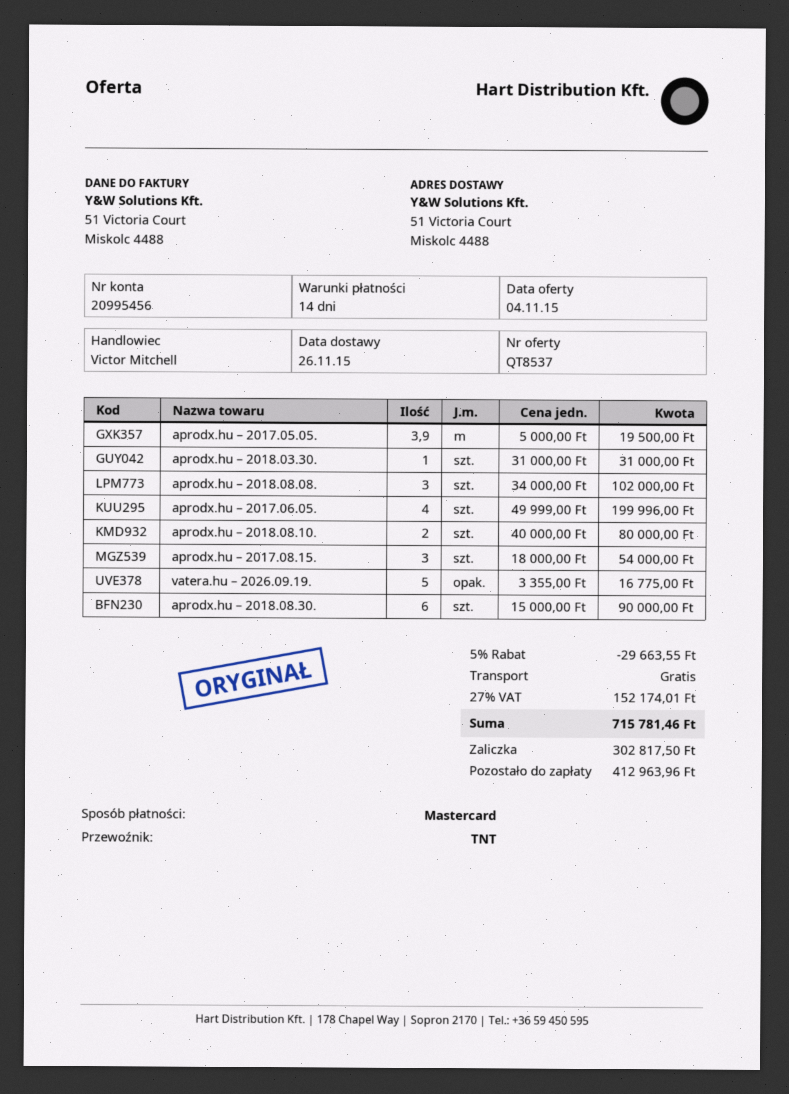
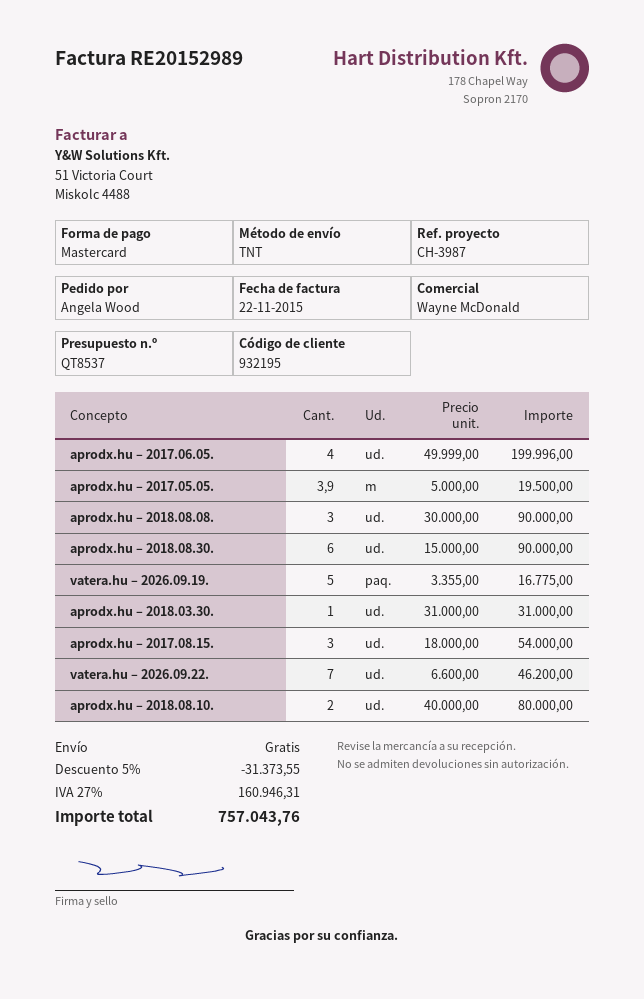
sales rep: Victor Mitchell -> Wayne McDonald
aprodx.hu – 2018.08.08.: 3 x 34000.00 = 102000.00 -> 3 x 30000.00 = 90000.00
vatera.hu – 2026.09.22.: none -> 7 x 6600.00 = 46200.00
discount: 5% = 29663.55 -> 5% = 31373.55
tax: 27% = 152174.01 -> 27% = 160946.31
total: 715781.46 -> 757043.76

